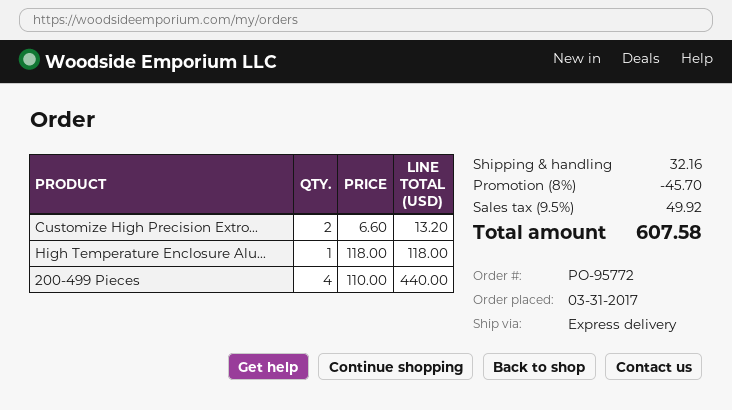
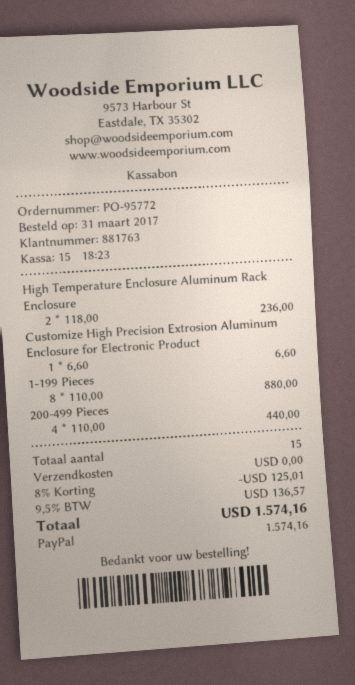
Customize High Precision Extro...: 2 x 6.60 = 13.20 -> 1 x 6.60 = 6.60
High Temperature Enclosure Alu...: 1 x 118.00 = 118.00 -> 2 x 118.00 = 236.00
1-199 Pieces: none -> 8 x 110.00 = 880.00
discount: 8% = 45.70 -> 8% = 125.01
shipping: 32.16 -> 0.00
tax: 9.5% = 49.92 -> 9.5% = 136.57
total: 607.58 -> 1574.16

